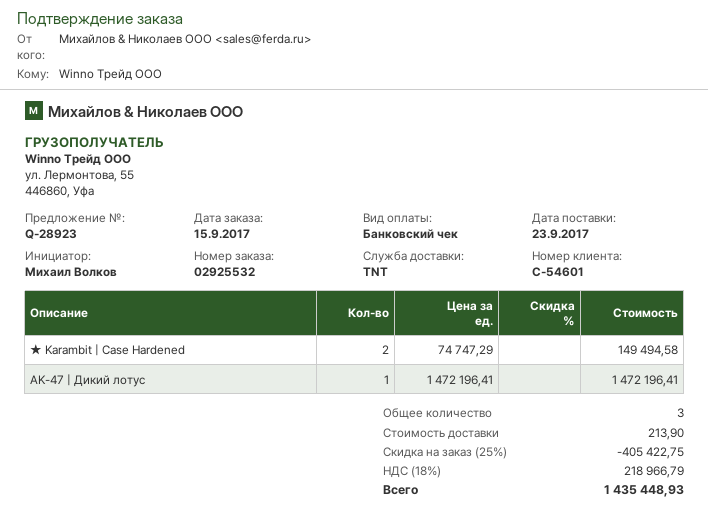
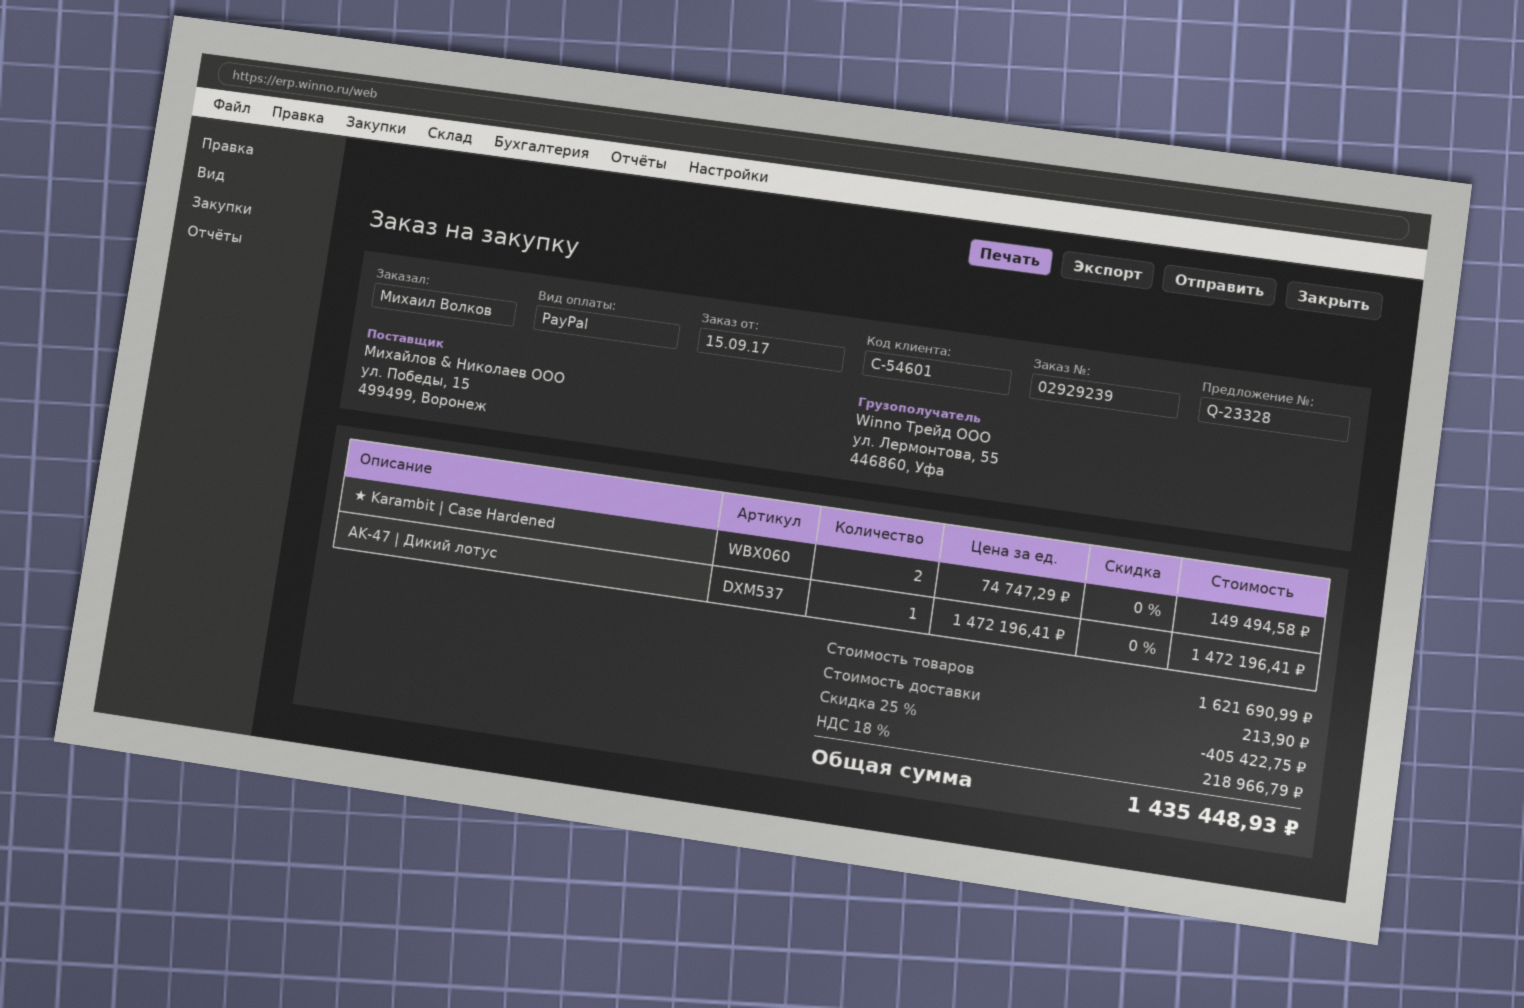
quote number: Q-28923 -> Q-23328
order number: 02925532 -> 02929239
payment method: cheque -> PayPal

